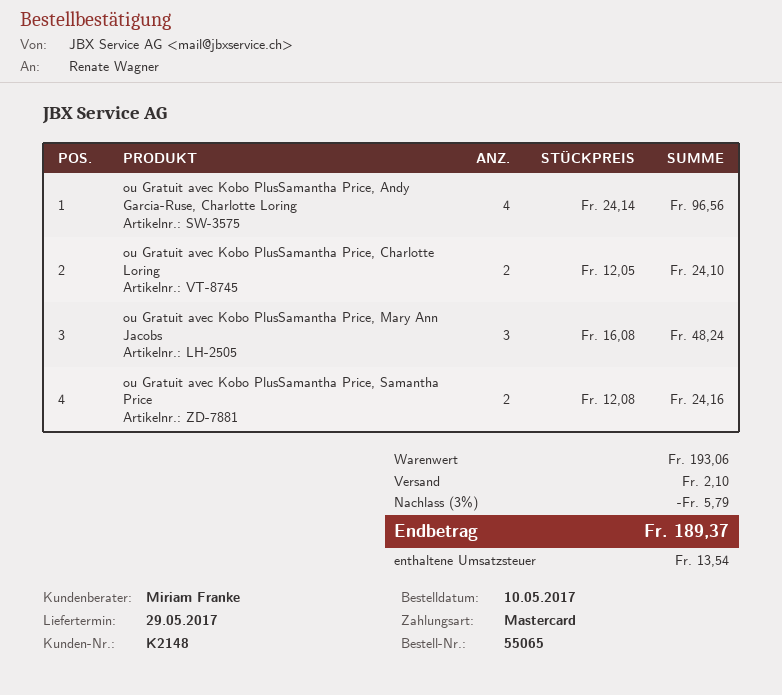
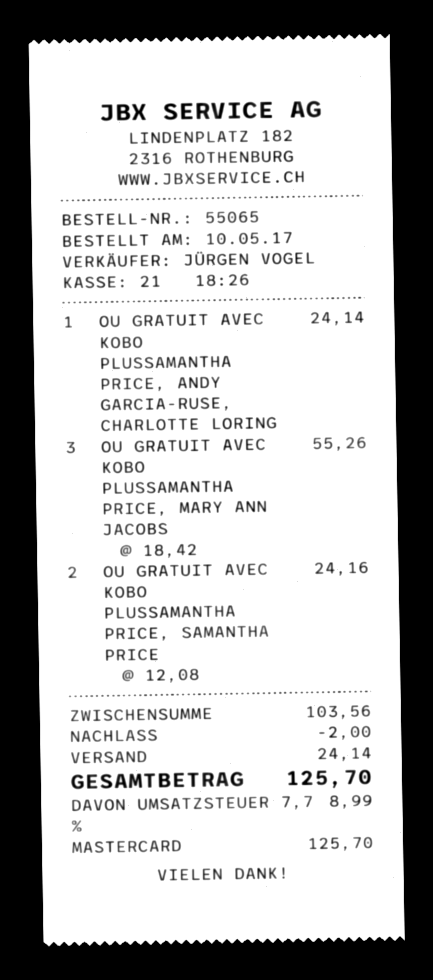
sales rep: Miriam Franke -> JÜRGEN VOGEL
ou Gratuit avec Kobo PlusSamantha Price, Andy Garcia-Ruse, Charlotte Loring: 4 x 24.14 = 96.56 -> 1 x 24.14 = 24.14
ou Gratuit avec Kobo PlusSamantha Price, Charlotte Loring: 2 x 12.05 = 24.10 -> none
ou Gratuit avec Kobo PlusSamantha Price, Mary Ann Jacobs: 3 x 16.08 = 48.24 -> 3 x 18.42 = 55.26
subtotal: 193.06 -> 103.56
discount: 5.79 -> 2.00
shipping: 2.10 -> 24.14
tax: 13.54 -> 8.99
total: 189.37 -> 125.70

